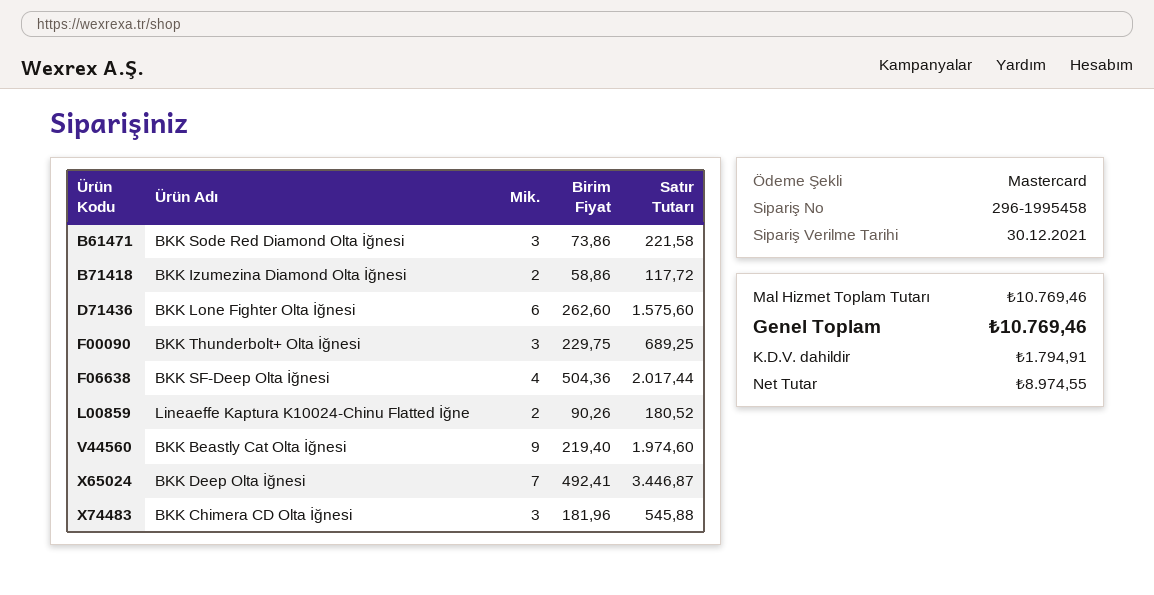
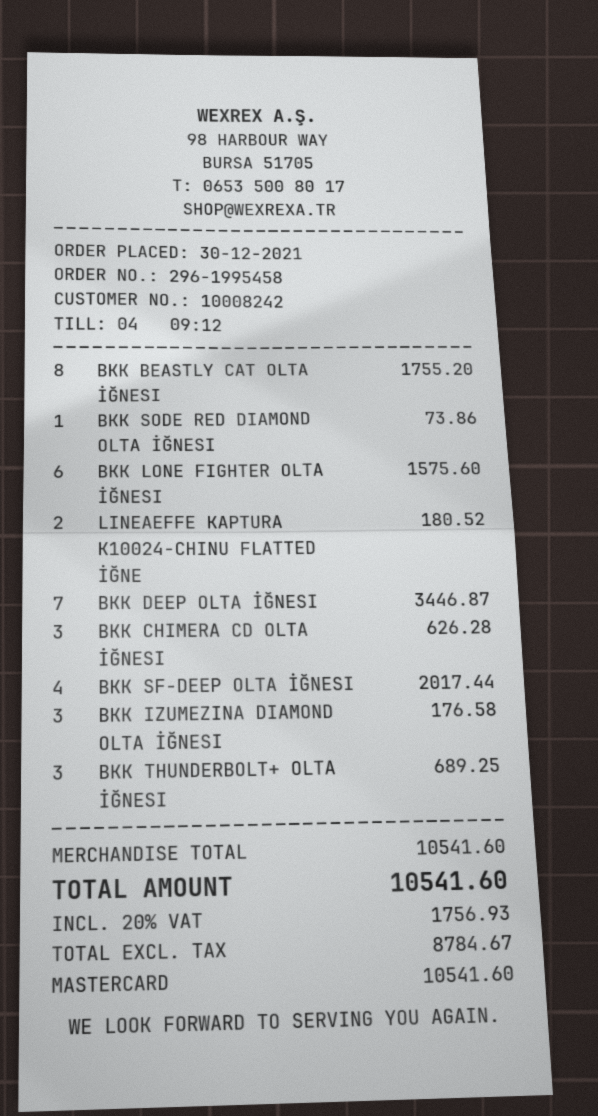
BKK Sode Red Diamond Olta İğnesi: 3 for 221.58 -> 1 for 73.86
BKK Izumezina Diamond Olta İğnesi: 2 for 117.72 -> 3 for 176.58
BKK Beastly Cat Olta İğnesi: 9 for 1974.60 -> 8 for 1755.20
BKK Chimera CD Olta İğnesi: 3 for 545.88 -> 3 for 626.28
subtotal: 10769.46 -> 10541.60
net: 8974.55 -> 8784.67
tax: 1794.91 -> 1756.93
total: 10769.46 -> 10541.60

